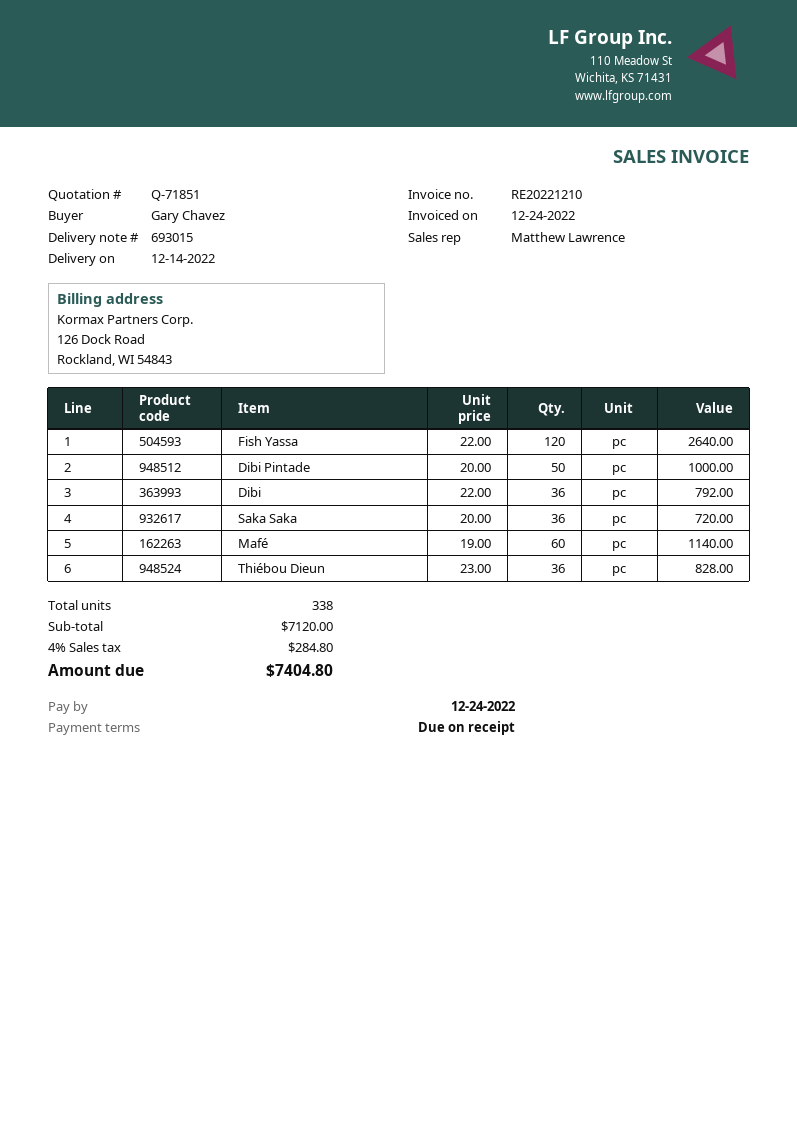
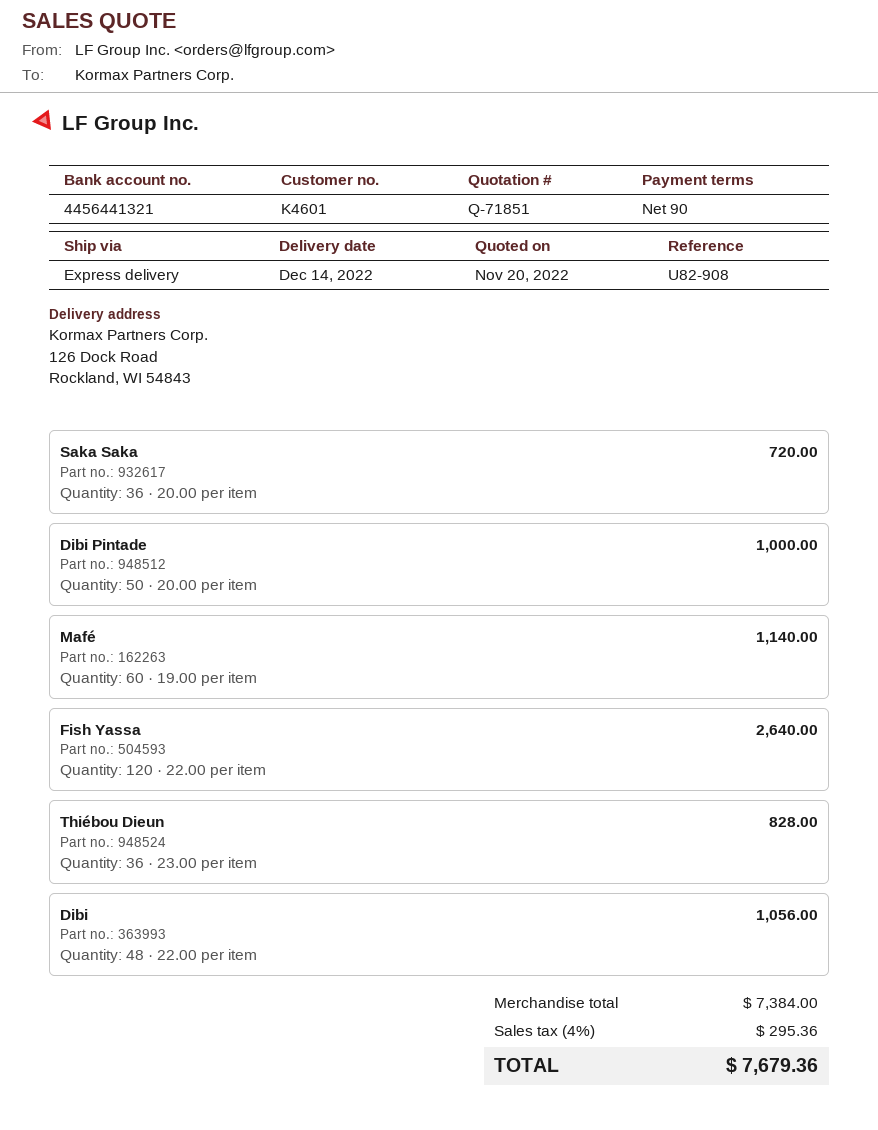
payment terms: on receipt -> 90 days
Dibi: 36 x 22.00 = 792.00 -> 48 x 22.00 = 1056.00
subtotal: 7120.00 -> 7384.00
tax: 4% = 284.80 -> 4% = 295.36
total: 7404.80 -> 7679.36

